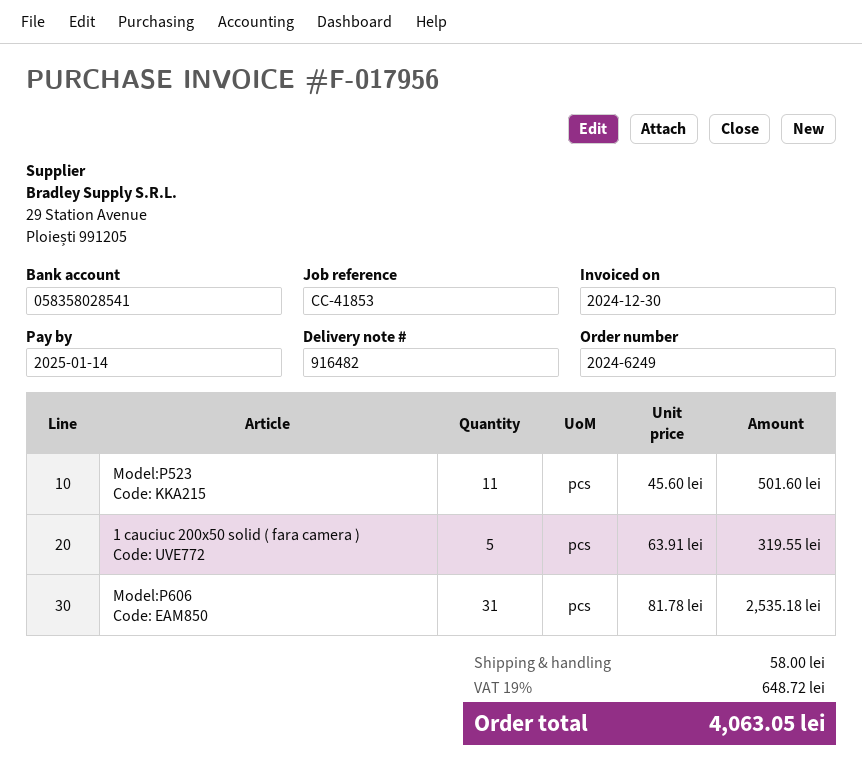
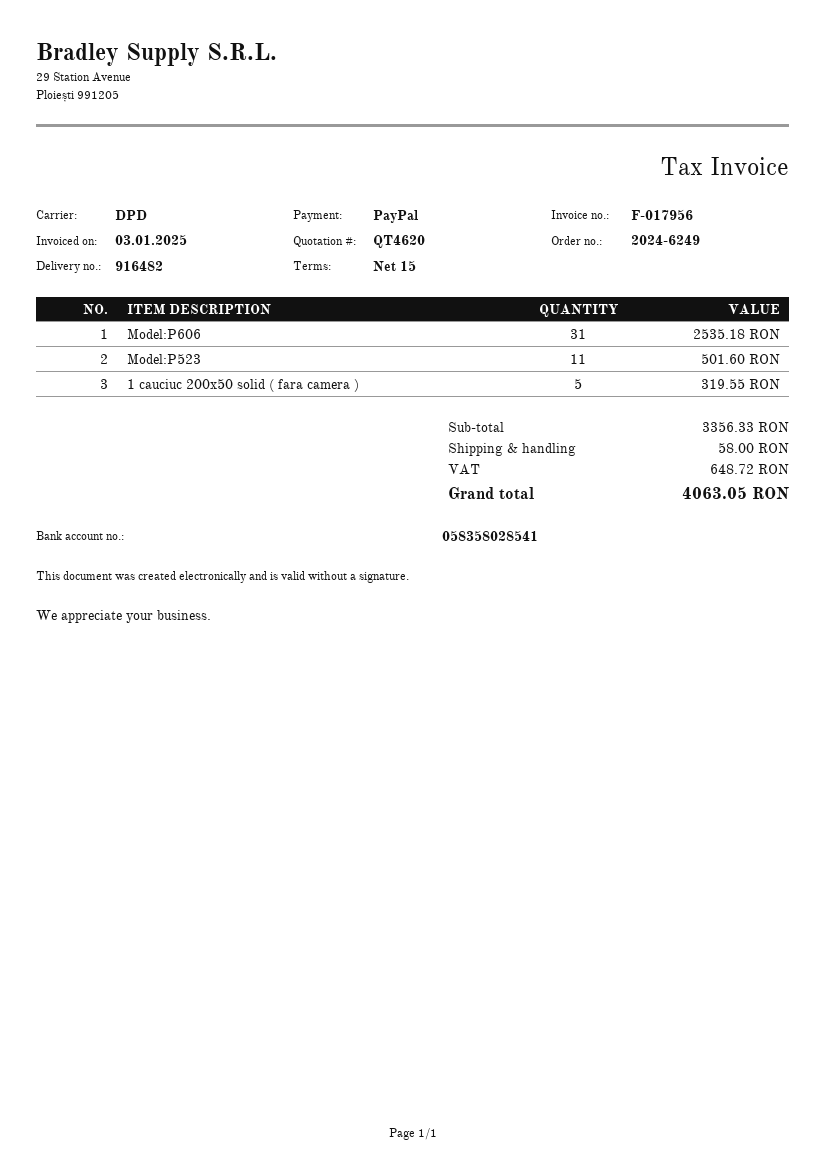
invoice date: 2024-12-30 -> 2025-01-03

